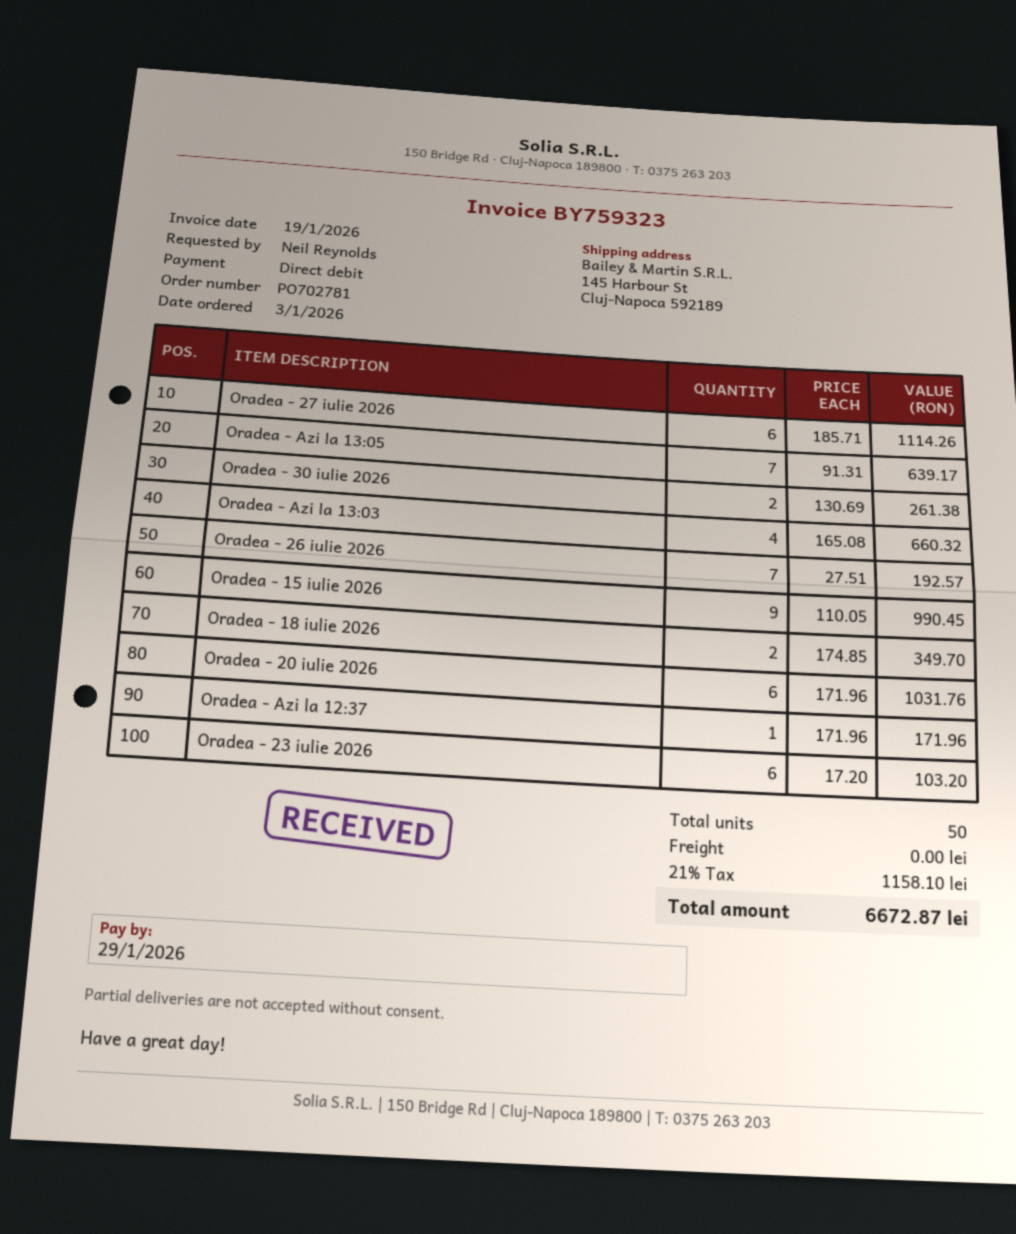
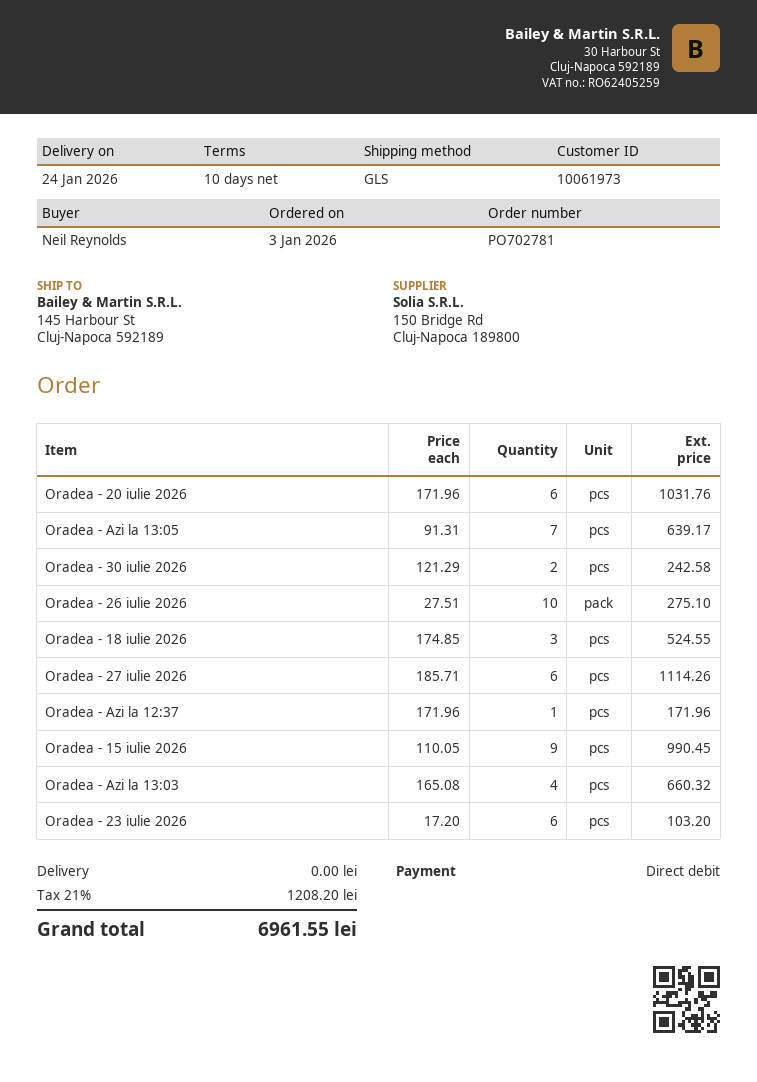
Oradea - 30 iulie 2026: 2 x 130.69 = 261.38 -> 2 x 121.29 = 242.58
Oradea - 26 iulie 2026: 7 x 27.51 = 192.57 -> 10 x 27.51 = 275.10
Oradea - 18 iulie 2026: 2 x 174.85 = 349.70 -> 3 x 174.85 = 524.55
tax: 21% = 1158.10 -> 21% = 1208.20
total: 6672.87 -> 6961.55

